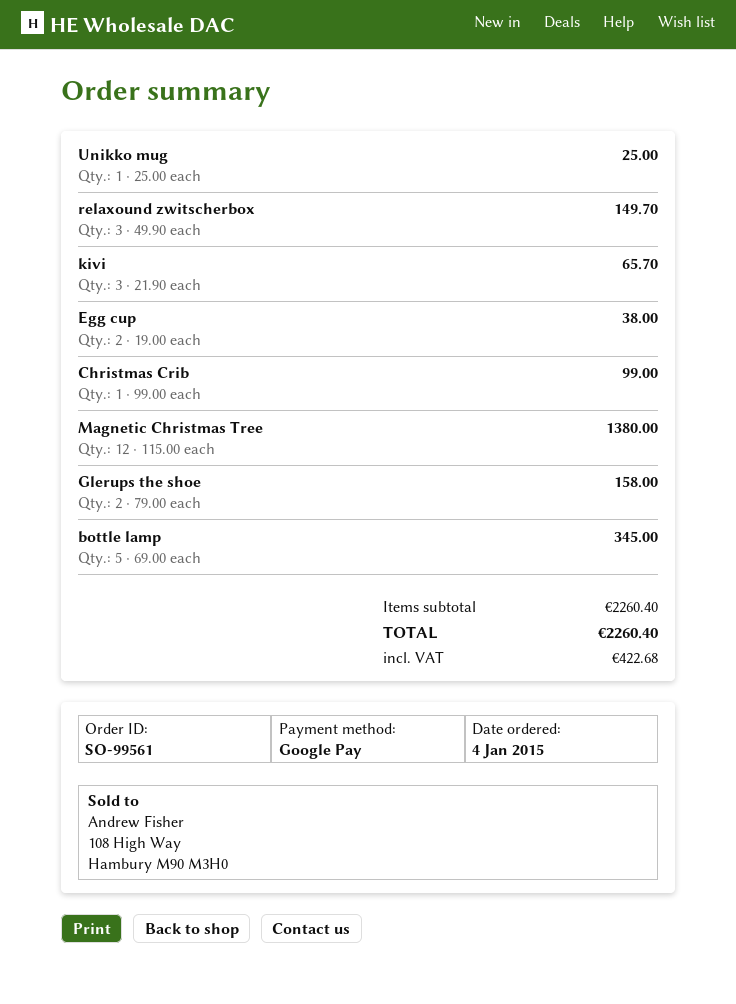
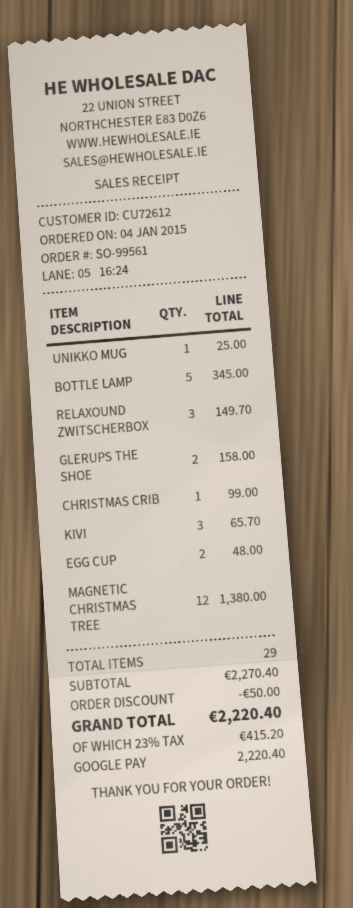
Egg cup: 2 for 38.00 -> 2 for 48.00
subtotal: 2260.40 -> 2270.40
discount: none -> 50.00
tax: 422.68 -> 415.20
total: 2260.40 -> 2220.40

